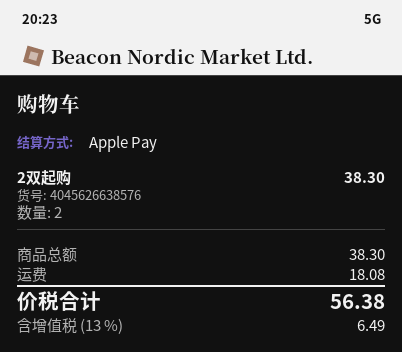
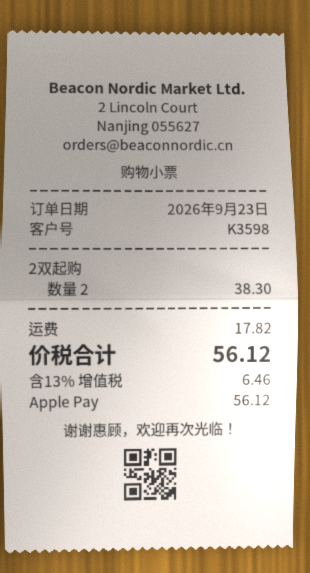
shipping: 18.08 -> 17.82
tax: 13% = 6.49 -> 13% = 6.46
total: 56.38 -> 56.12

